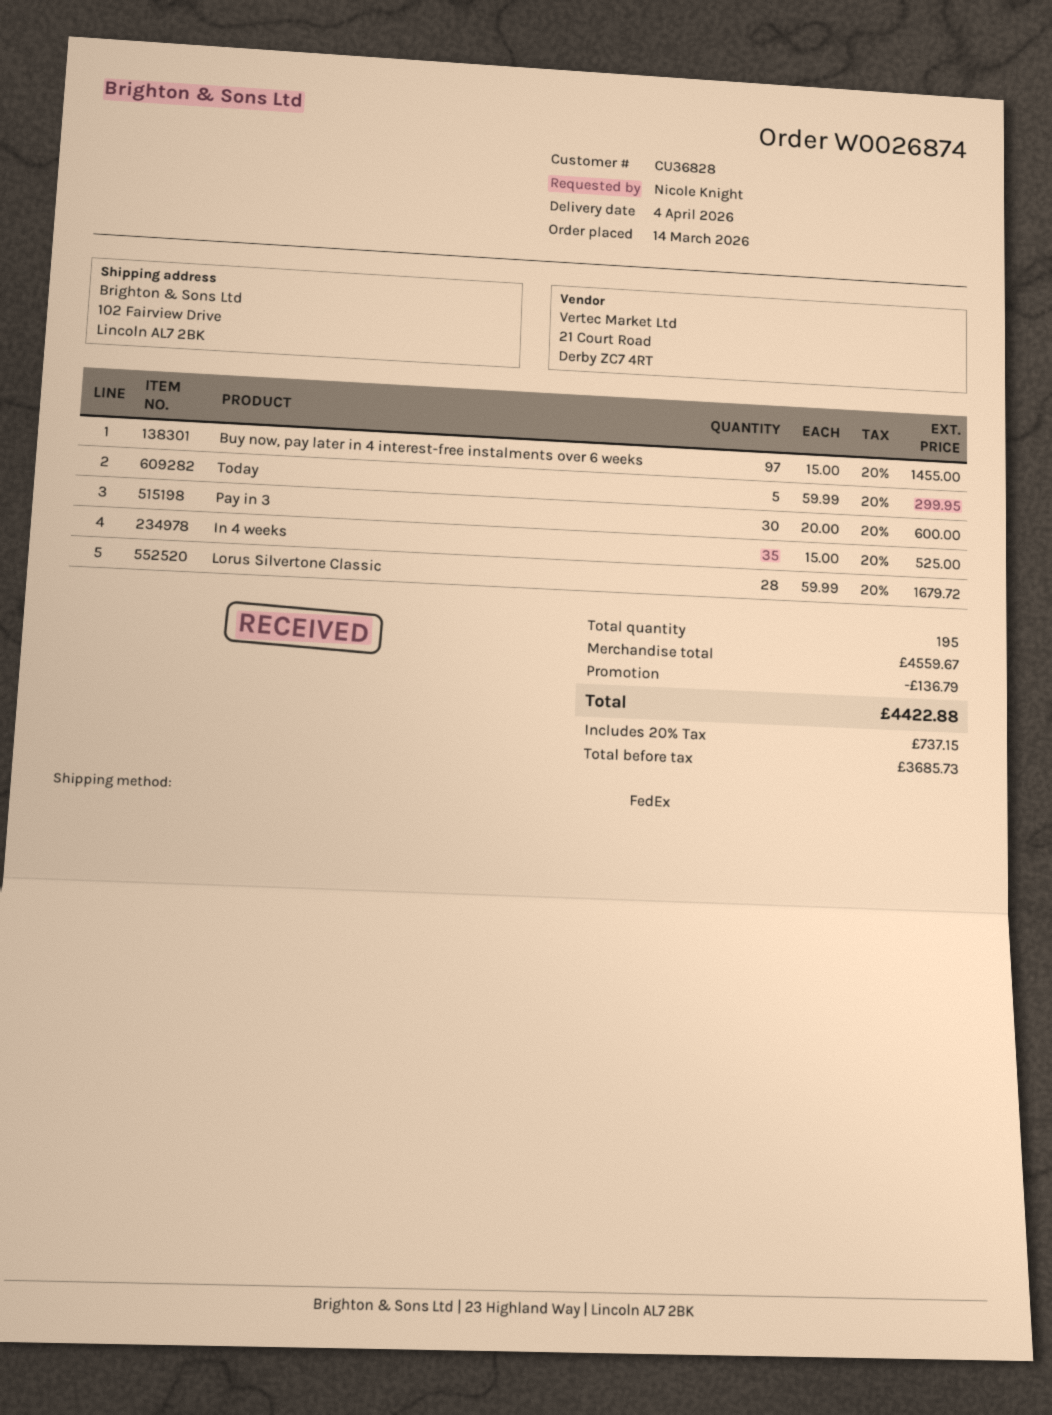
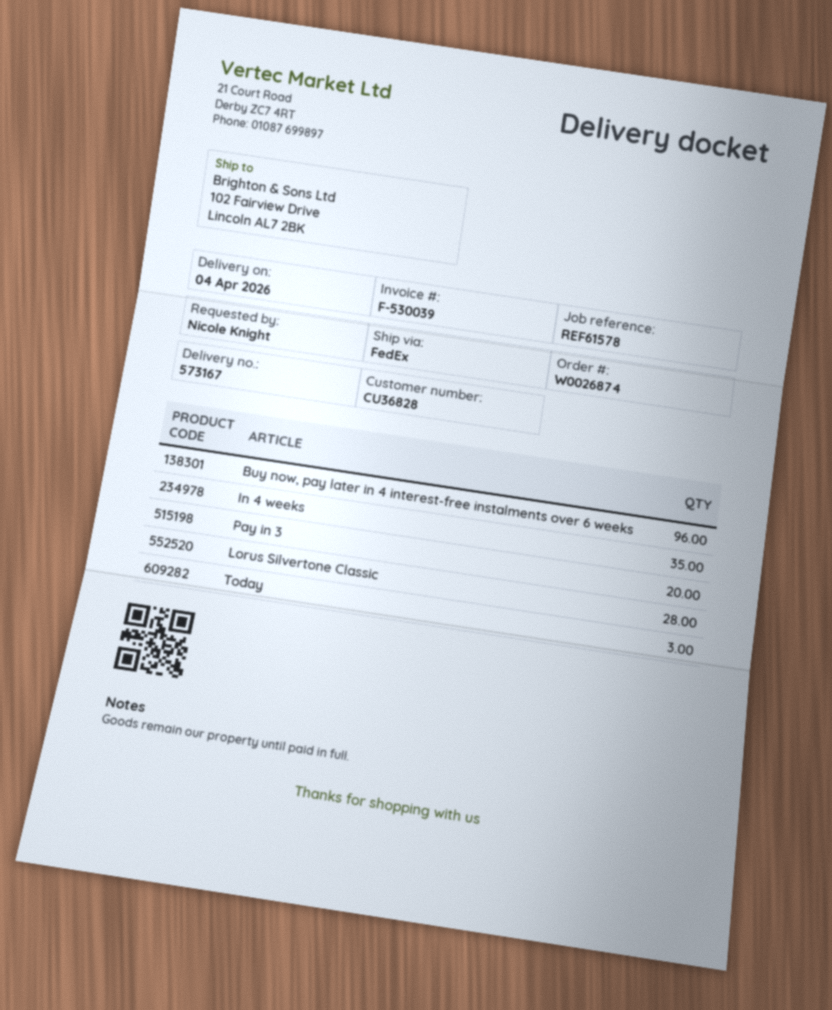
Buy now, pay later in 4 interest-free instalments over 6 weeks: 97 -> 96
Today: 5 -> 3
Pay in 3: 30 -> 20

